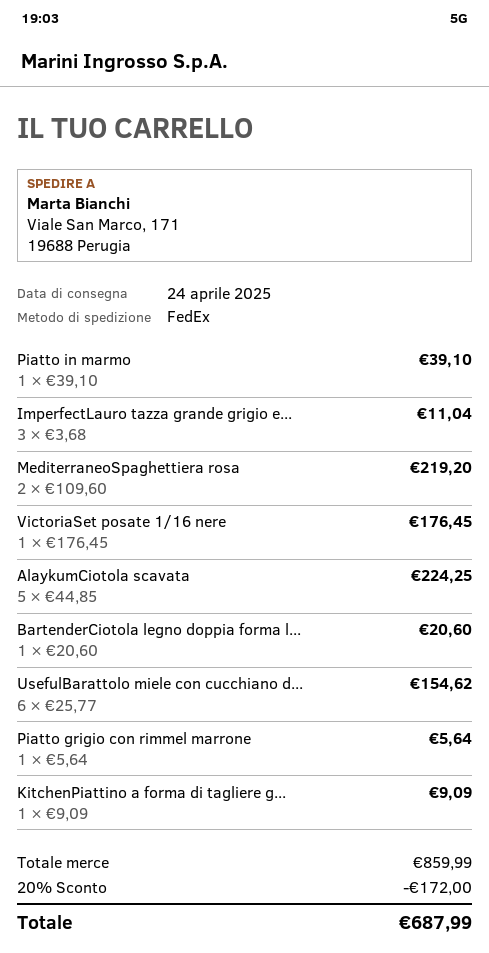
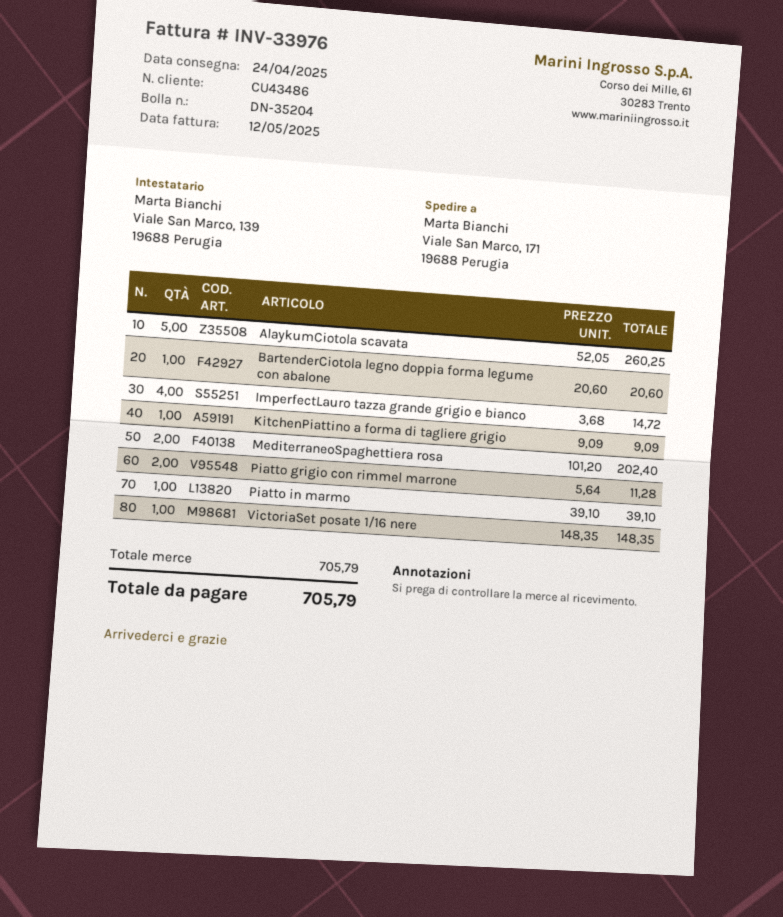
ImperfectLauro tazza grande grigio e...: 3 x 3.68 = 11.04 -> 4 x 3.68 = 14.72
MediterraneoSpaghettiera rosa: 2 x 109.60 = 219.20 -> 2 x 101.20 = 202.40
VictoriaSet posate 1/16 nere: 1 x 176.45 = 176.45 -> 1 x 148.35 = 148.35
AlaykumCiotola scavata: 5 x 44.85 = 224.25 -> 5 x 52.05 = 260.25
UsefulBarattolo miele con cucchiano d...: 6 x 25.77 = 154.62 -> none
Piatto grigio con rimmel marrone: 1 x 5.64 = 5.64 -> 2 x 5.64 = 11.28
subtotal: 859.99 -> 705.79
discount: 20% = 172.00 -> none
total: 687.99 -> 705.79

